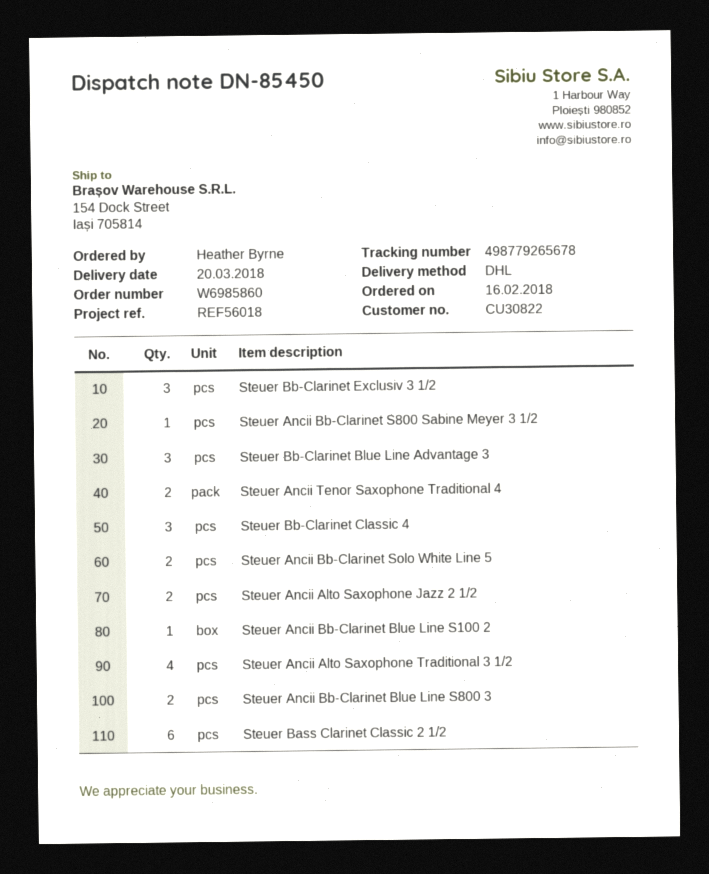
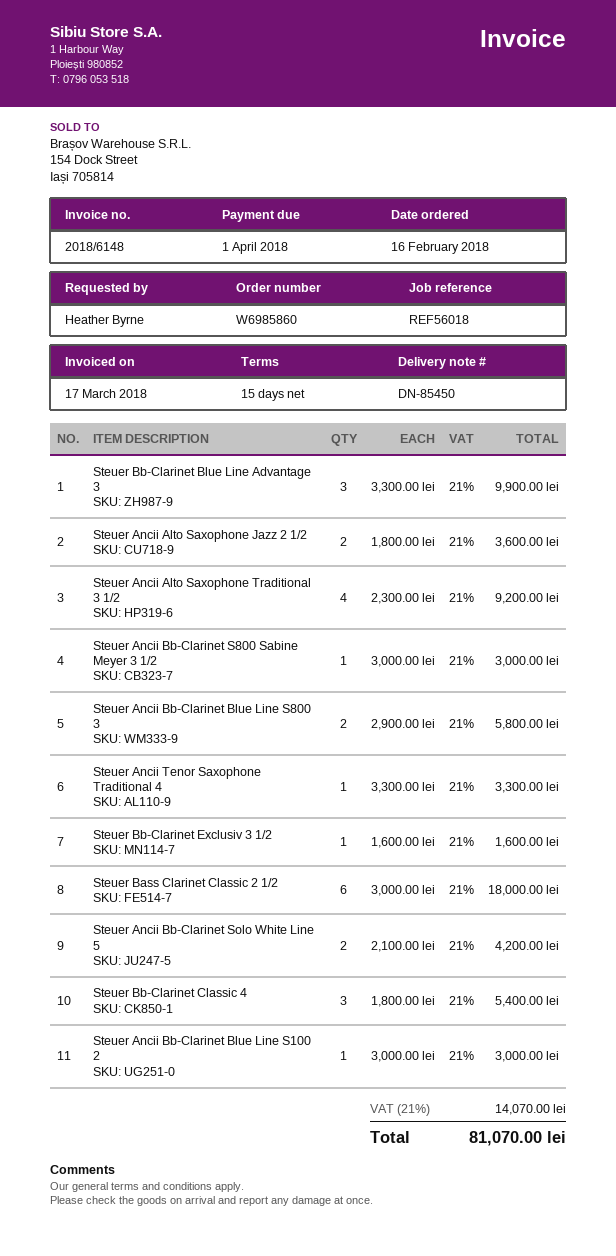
Steuer Bb-Clarinet Exclusiv 3 1/2: 3 -> 1
Steuer Ancii Tenor Saxophone Traditional 4: 2 -> 1

